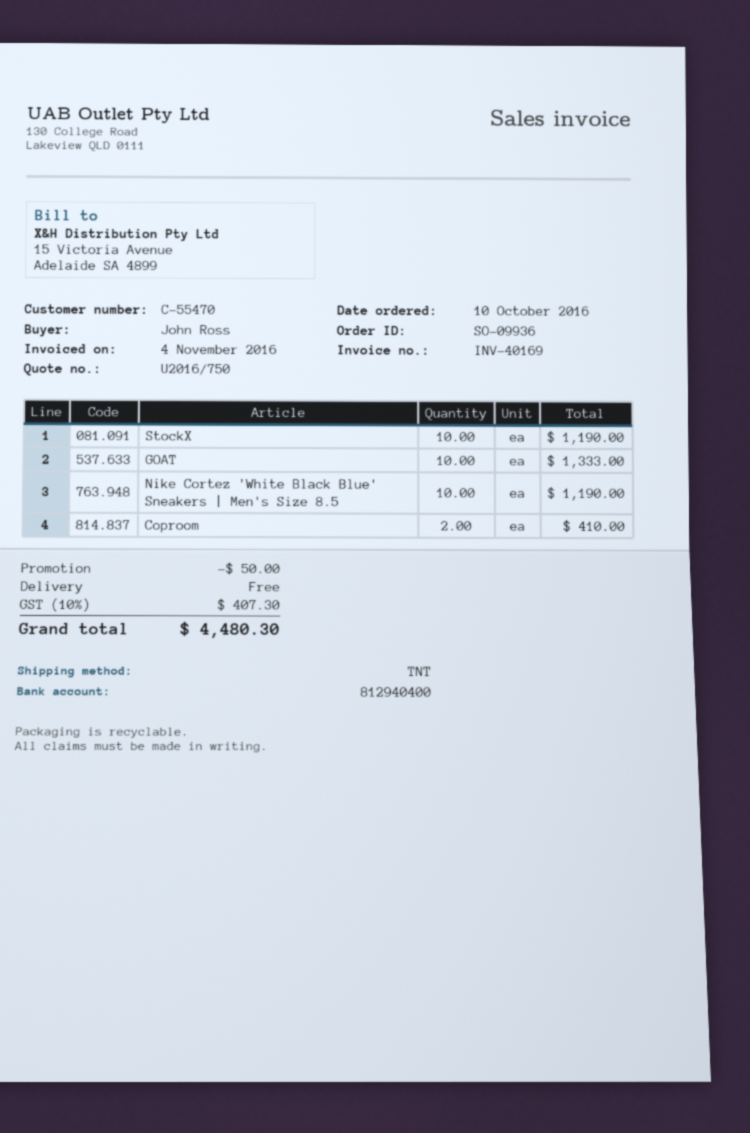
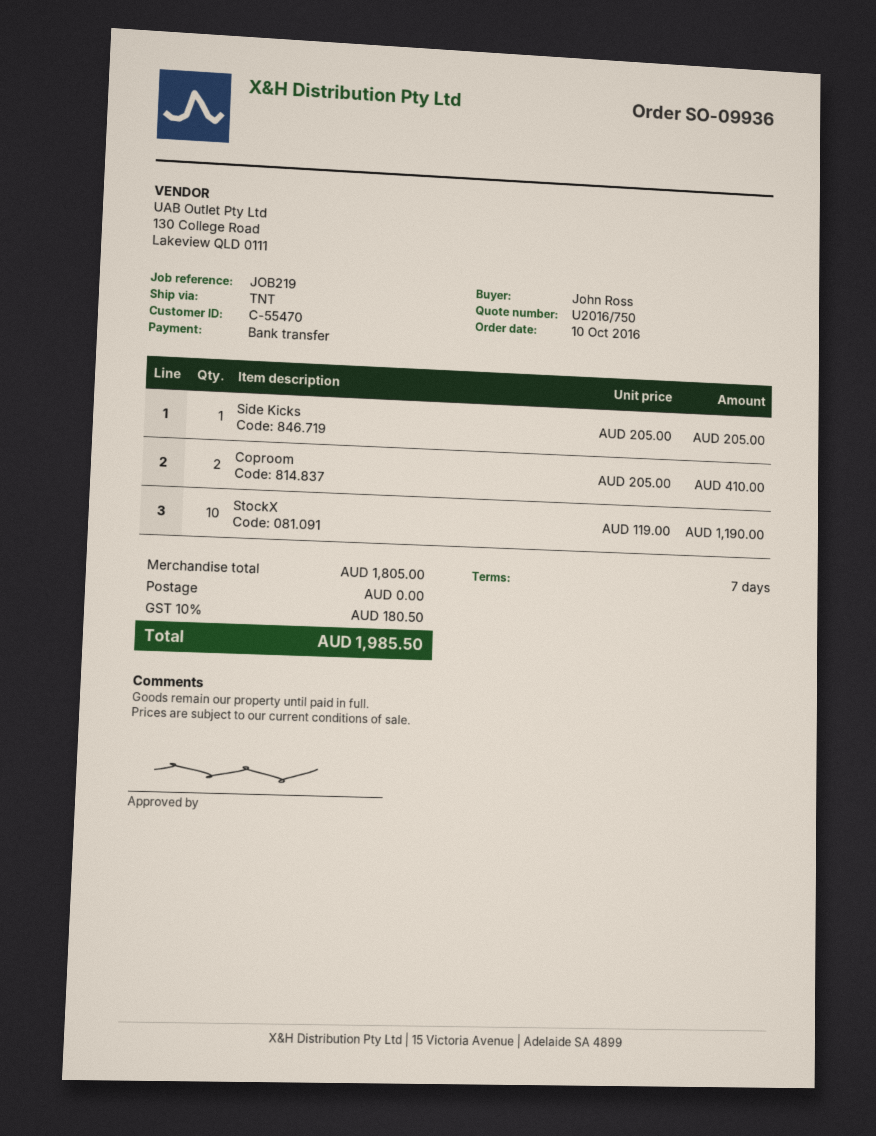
GOAT: 10 for 1333.00 -> none
Nike Cortez 'White Black Blue' Sneakers | Men's Size 8.5: 10 for 1190.00 -> none
Side Kicks: none -> 1 for 205.00
discount: 50.00 -> none
tax: 10% = 407.30 -> 10% = 180.50
total: 4480.30 -> 1985.50

